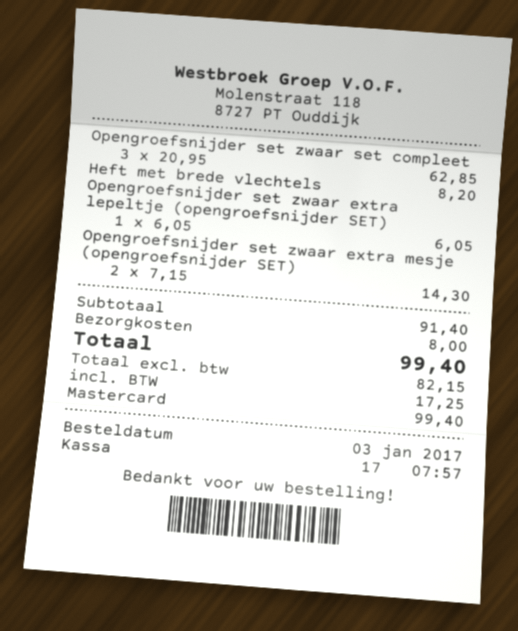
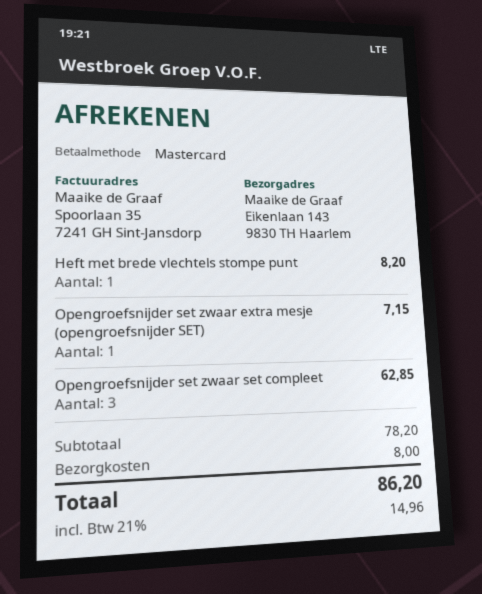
Opengroefsnijder set zwaar extra lepeltje (opengroefsnijder SET): 1 for 6.05 -> none
Opengroefsnijder set zwaar extra mesje (opengroefsnijder SET): 2 for 14.30 -> 1 for 7.15
subtotal: 91.40 -> 78.20
tax: 17.25 -> 14.96
total: 99.40 -> 86.20

